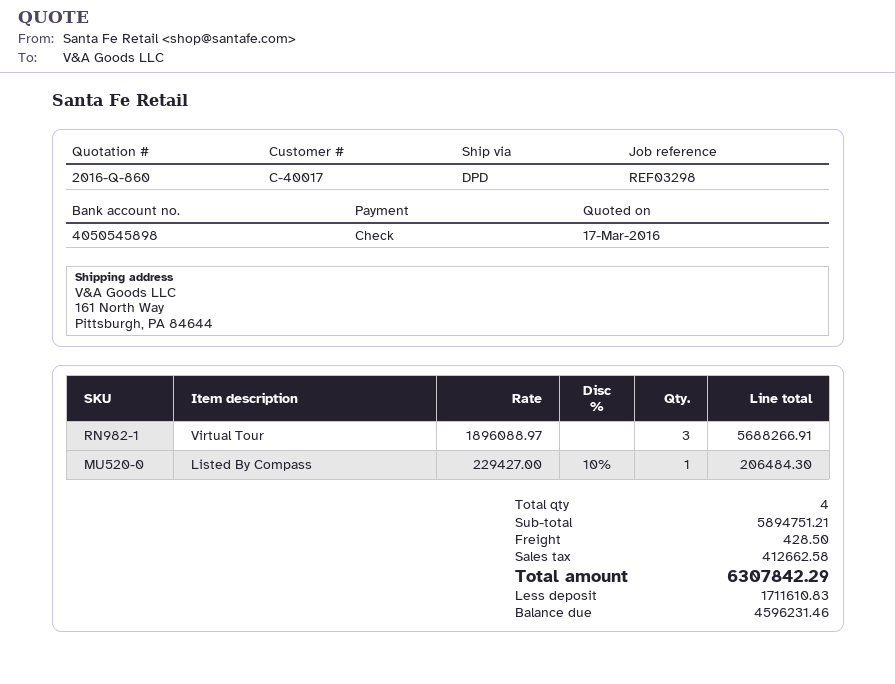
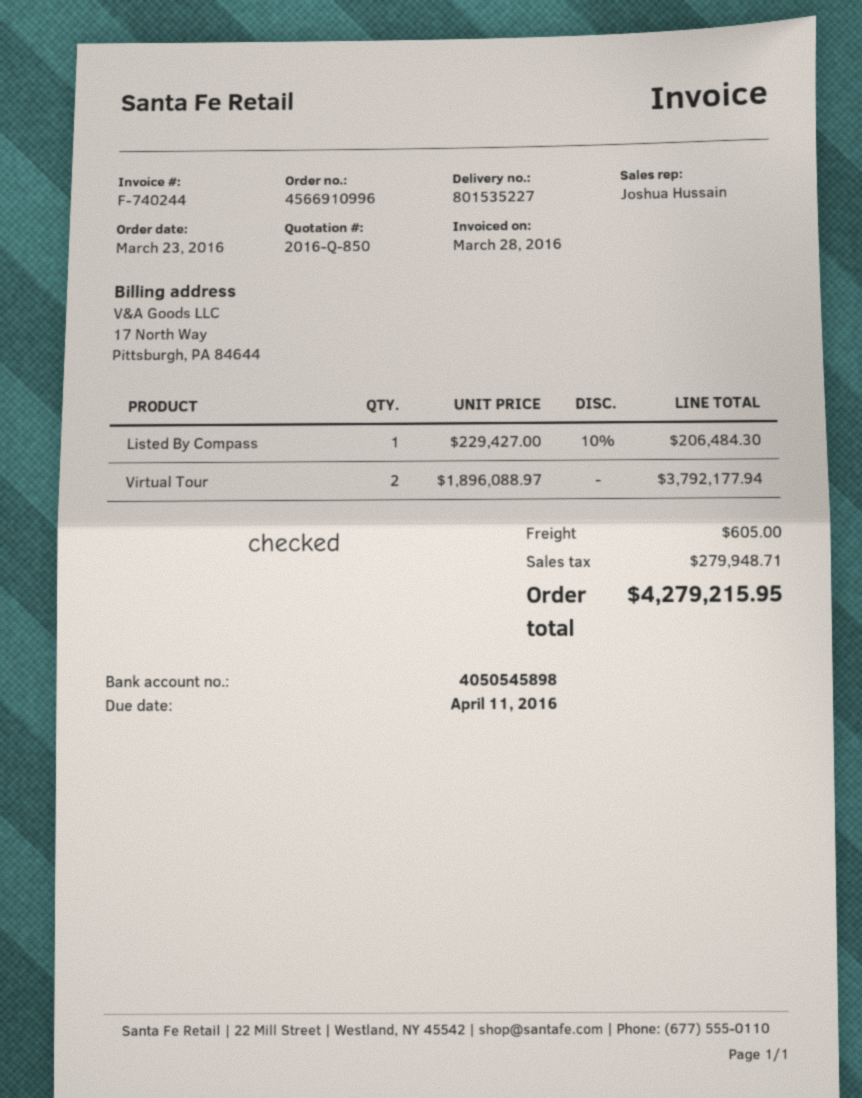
quote number: 2016-Q-860 -> 2016-Q-850
Virtual Tour: 3 x 1896088.97 = 5688266.91 -> 2 x 1896088.97 = 3792177.94
shipping: 428.50 -> 605.00
tax: 412662.58 -> 279948.71
total: 6307842.29 -> 4279215.95

